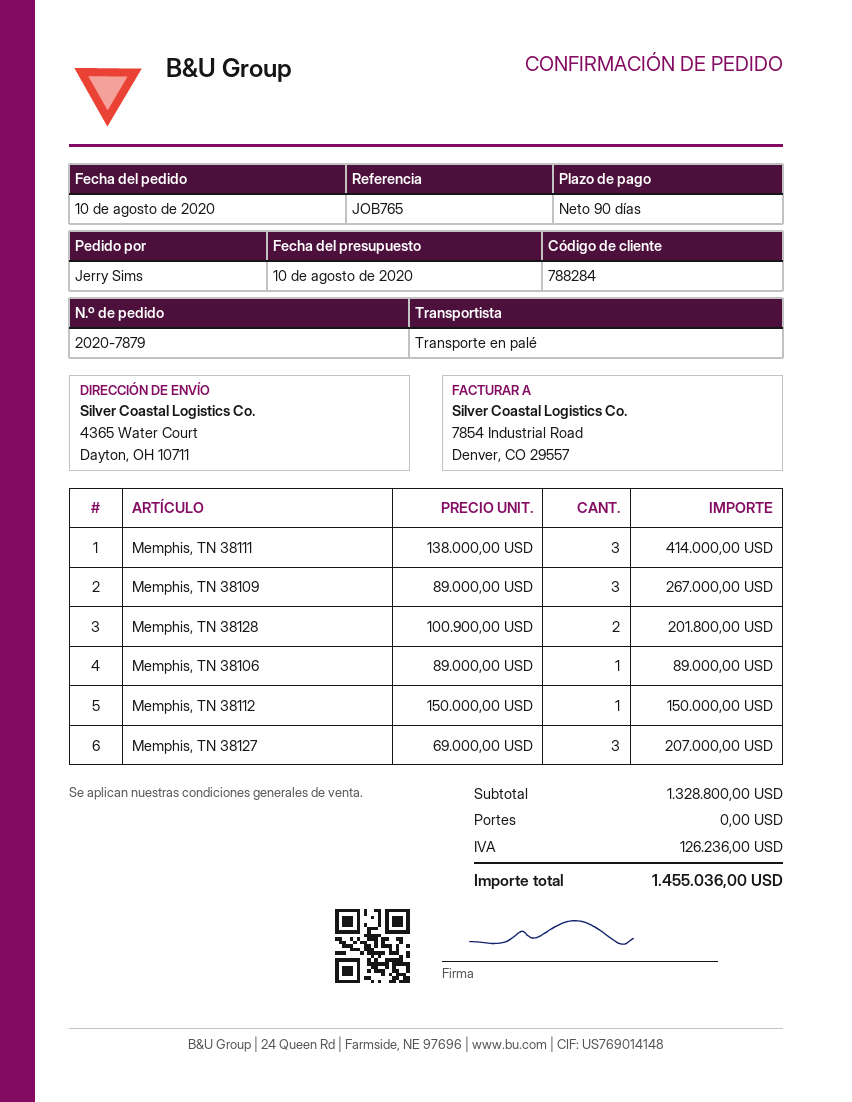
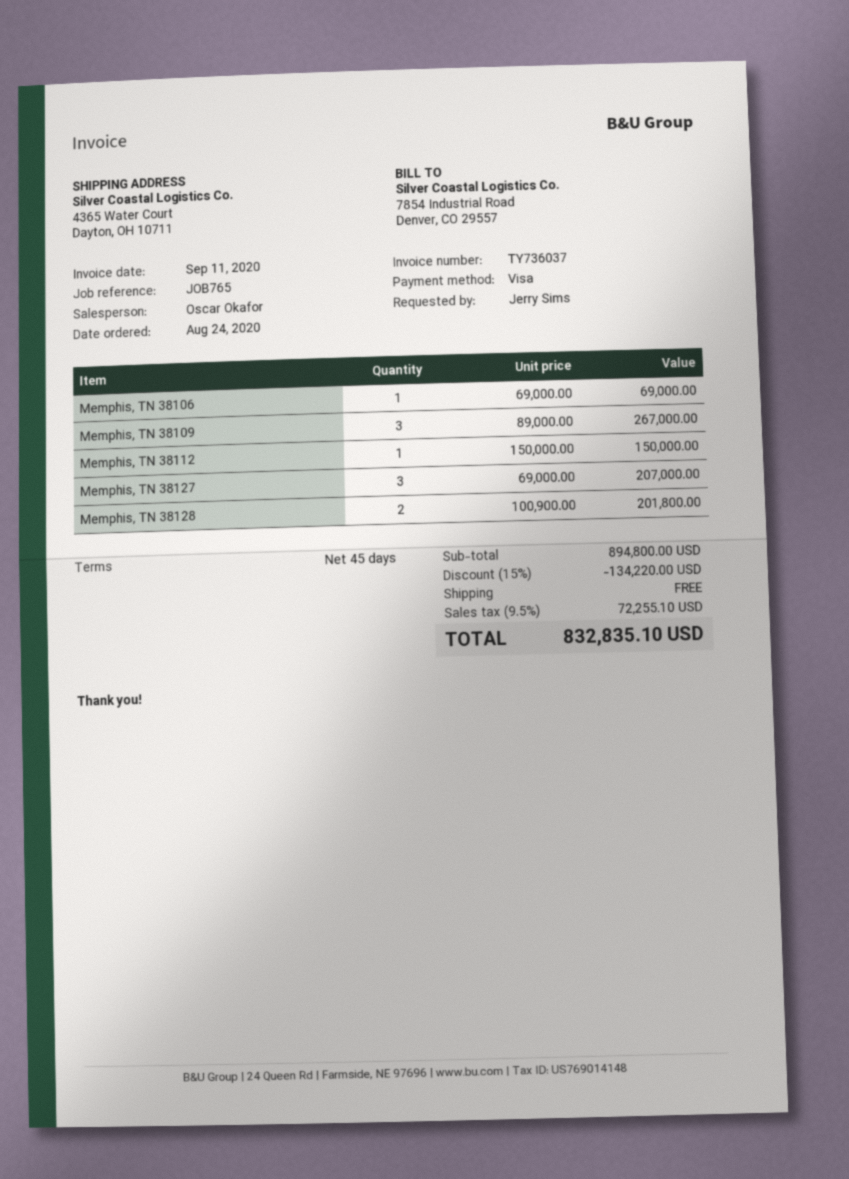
order date: 2020-08-10 -> 2020-08-24
payment terms: 90 days -> 45 days
Memphis, TN 38111: 3 x 138000.00 = 414000.00 -> none
Memphis, TN 38106: 1 x 89000.00 = 89000.00 -> 1 x 69000.00 = 69000.00
subtotal: 1328800.00 -> 894800.00
discount: none -> 15% = 134220.00
tax: 126236.00 -> 72255.10
total: 1455036.00 -> 832835.10

